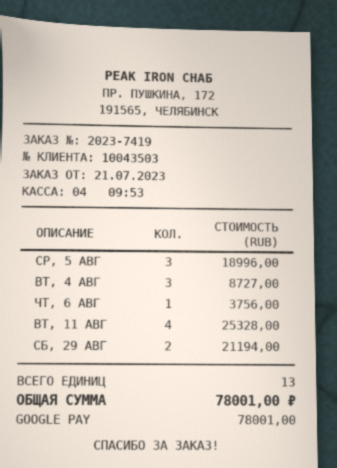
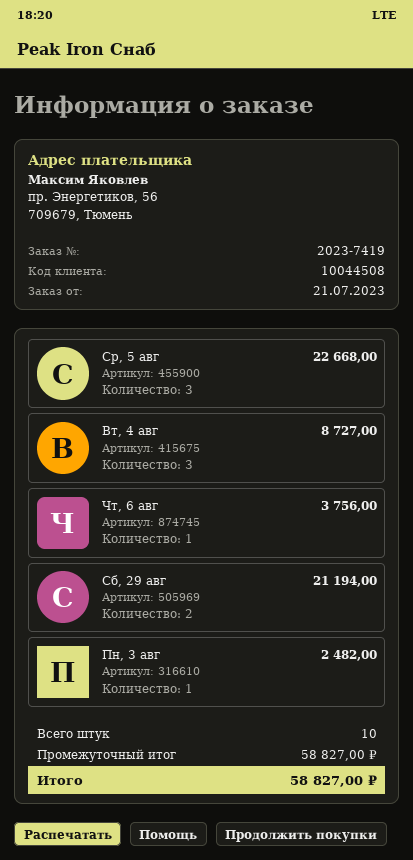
customer number: 10043503 -> 10044508
СР, 5 АВГ: 3 for 18996.00 -> 3 for 22668.00
ВТ, 11 АВГ: 4 for 25328.00 -> none
Пн, 3 авг: none -> 1 for 2482.00
total quantity: 13 -> 10
total: 78001.00 -> 58827.00

